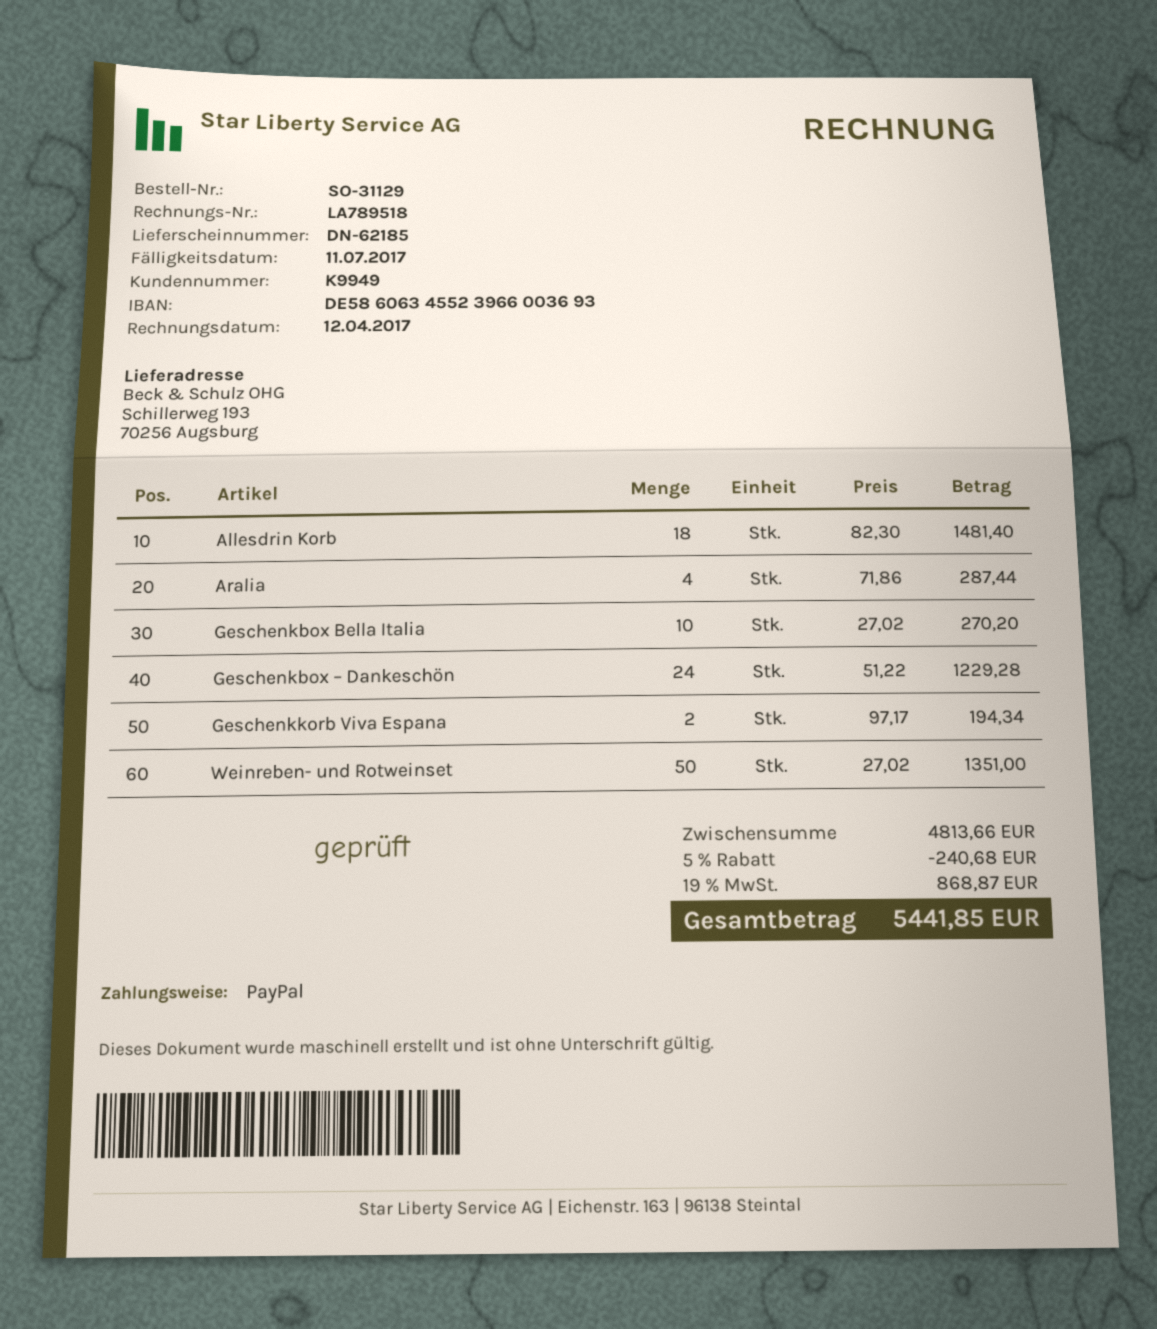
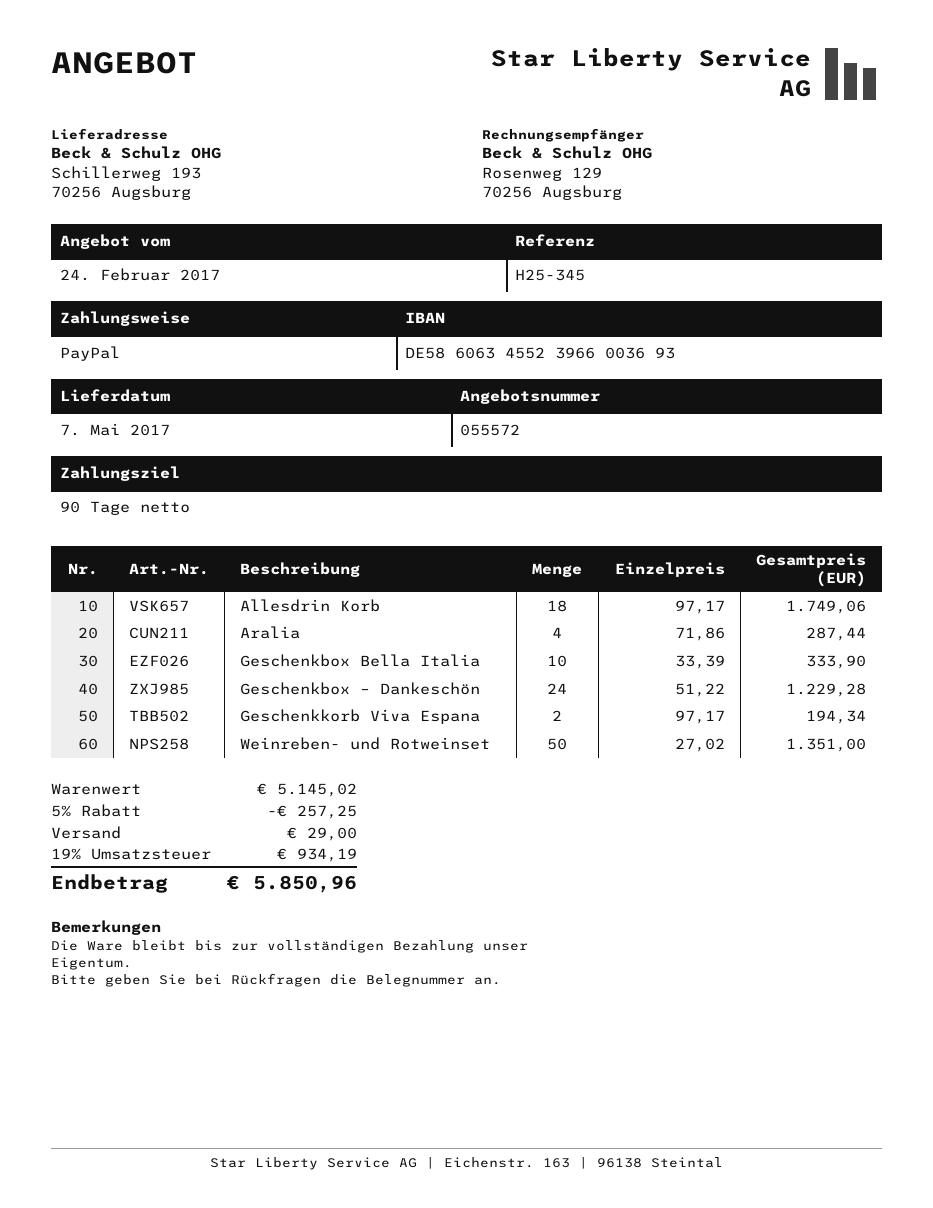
Allesdrin Korb: 18 x 82.30 = 1481.40 -> 18 x 97.17 = 1749.06
Geschenkbox Bella Italia: 10 x 27.02 = 270.20 -> 10 x 33.39 = 333.90
subtotal: 4813.66 -> 5145.02
discount: 5% = 240.68 -> 5% = 257.25
shipping: none -> 29.00
tax: 19% = 868.87 -> 19% = 934.19
total: 5441.85 -> 5850.96

